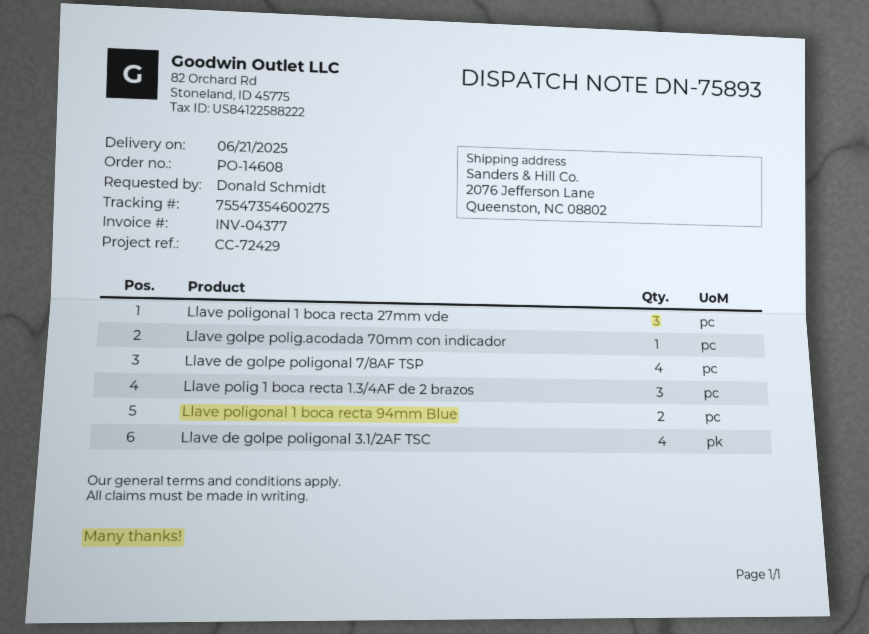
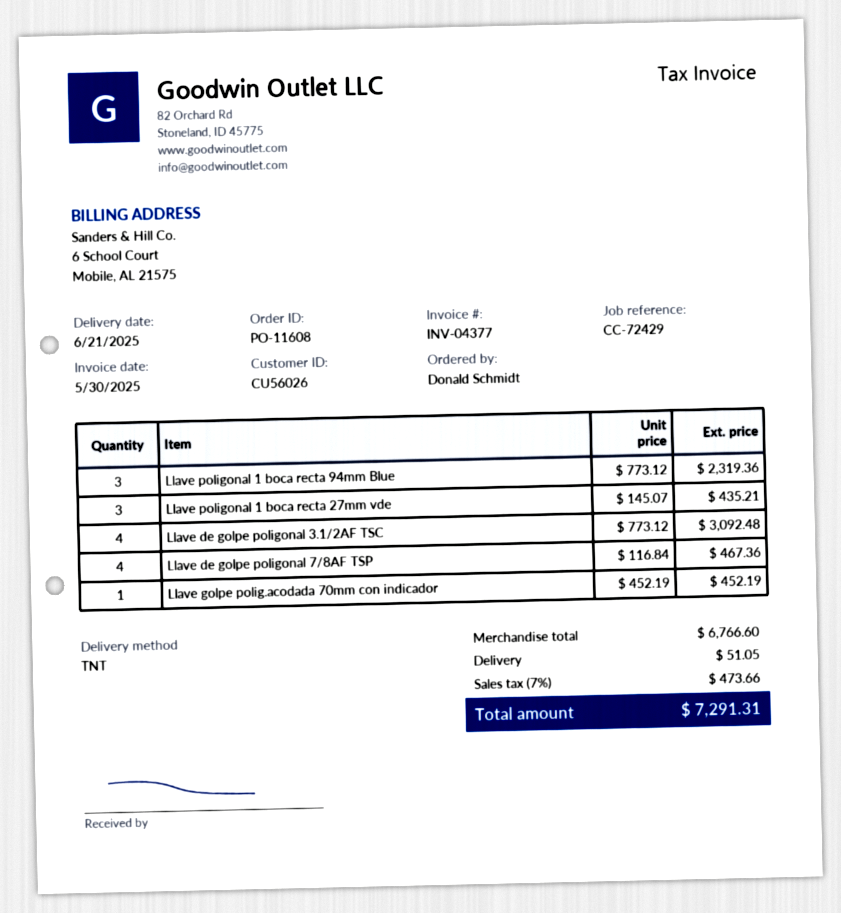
order number: PO-14608 -> PO-11608
Llave polig 1 boca recta 1.3/4AF de 2 brazos: 3 -> none
Llave poligonal 1 boca recta 94mm Blue: 2 -> 3

